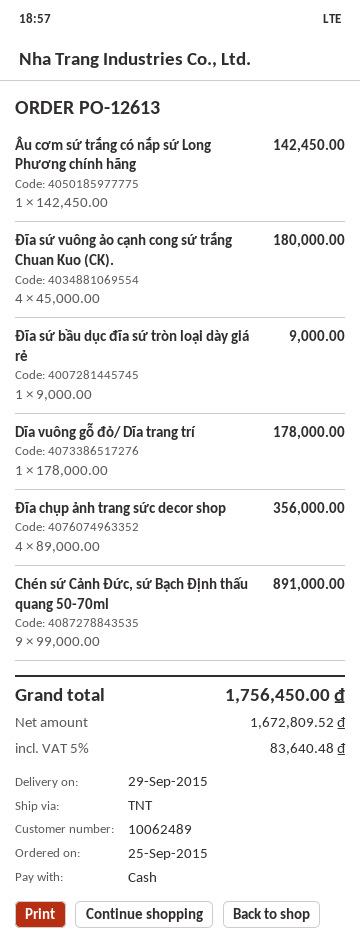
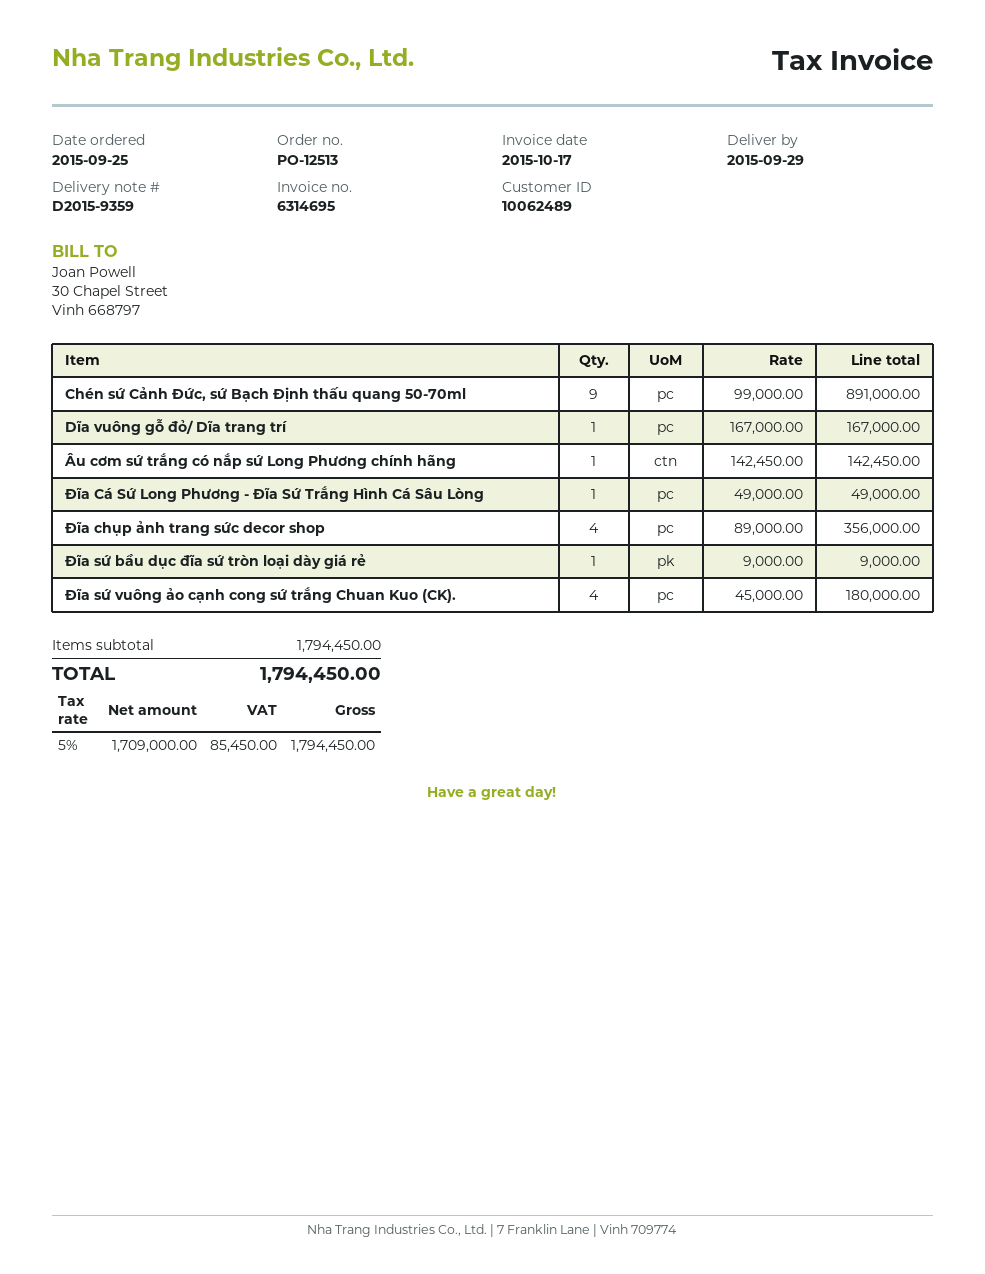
order number: PO-12613 -> PO-12513
Dĩa vuông gỗ đỏ/ Dĩa trang trí: 1 x 178000.00 = 178000.00 -> 1 x 167000.00 = 167000.00
Đĩa Cá Sứ Long Phương - Đĩa Sứ Trắng Hình Cá Sâu Lòng: none -> 1 x 49000.00 = 49000.00
net: 1672809.52 -> 1709000.00
tax: 5% = 83640.48 -> 5% = 85450.00
total: 1756450.00 -> 1794450.00

